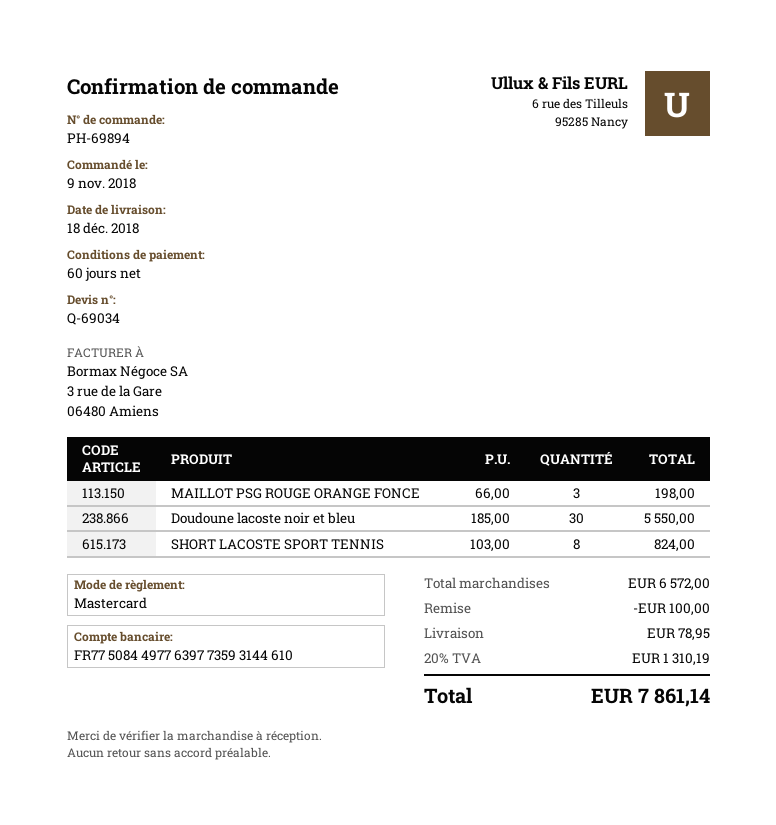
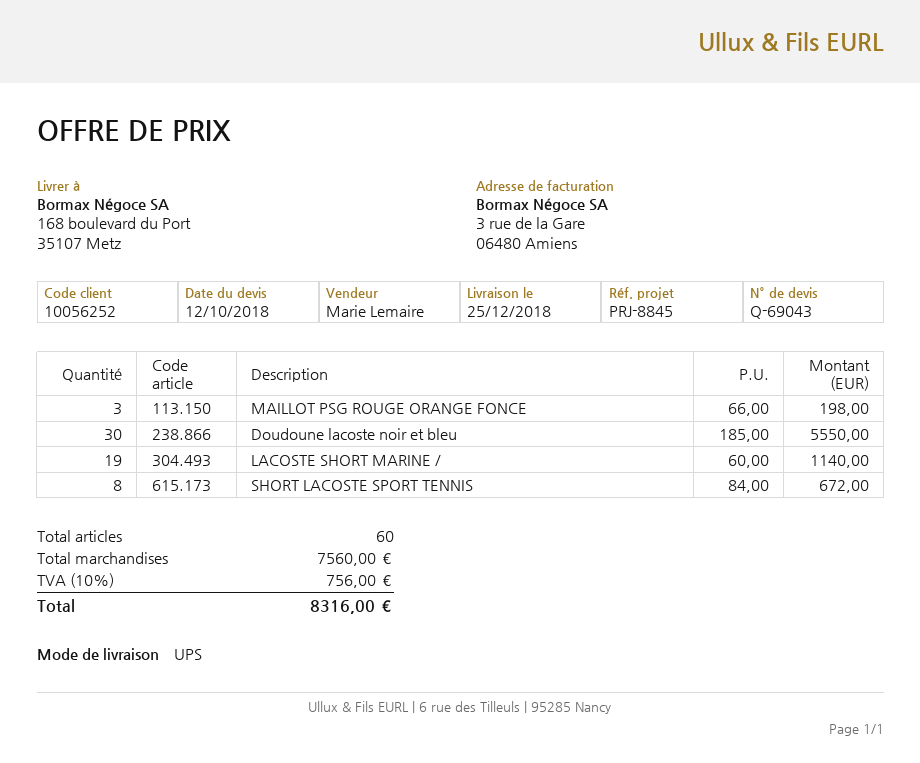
quote number: Q-69034 -> Q-69043
delivery date: 2018-12-18 -> 2018-12-25
SHORT LACOSTE SPORT TENNIS: 8 x 103.00 = 824.00 -> 8 x 84.00 = 672.00
LACOSTE SHORT MARINE /: none -> 19 x 60.00 = 1140.00
subtotal: 6572.00 -> 7560.00
discount: 100.00 -> none
shipping: 78.95 -> none
tax: 20% = 1310.19 -> 10% = 756.00
total: 7861.14 -> 8316.00

